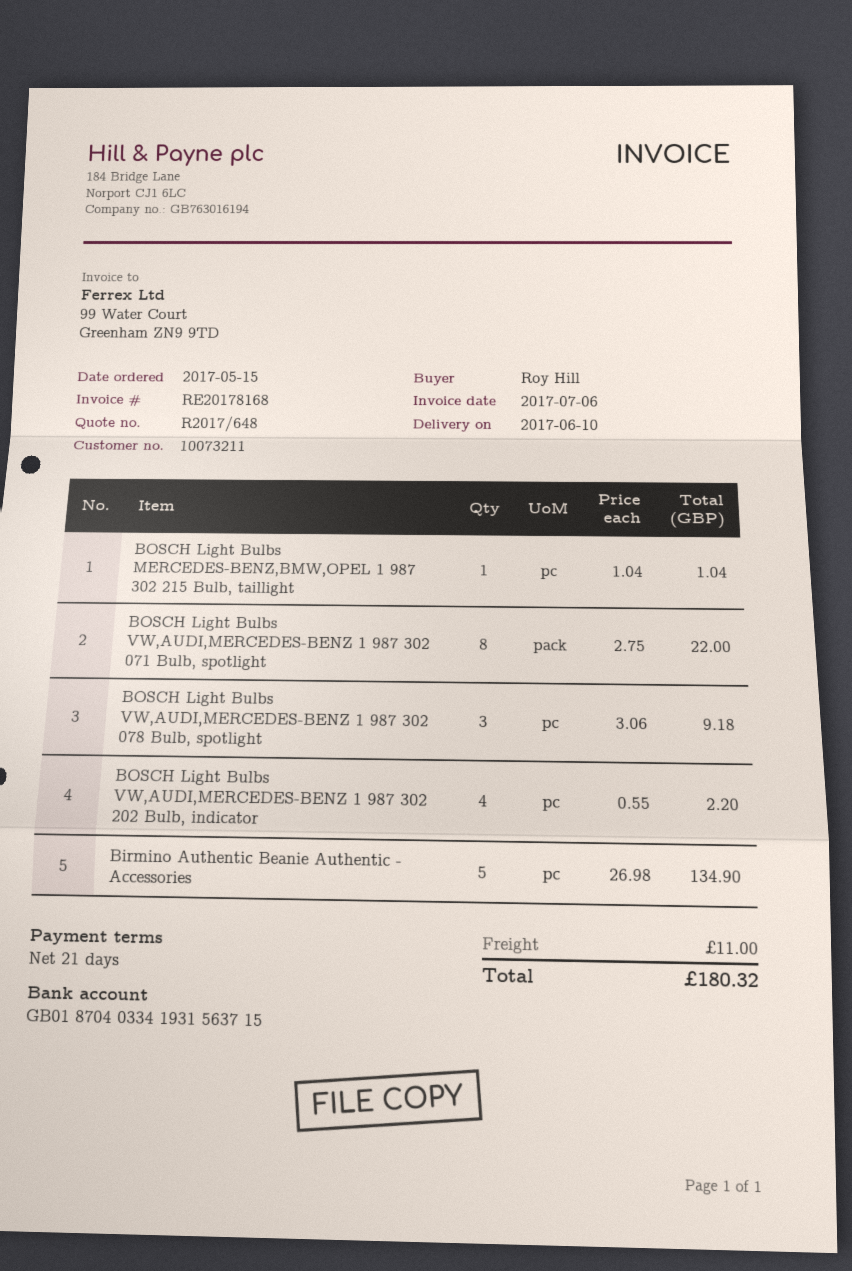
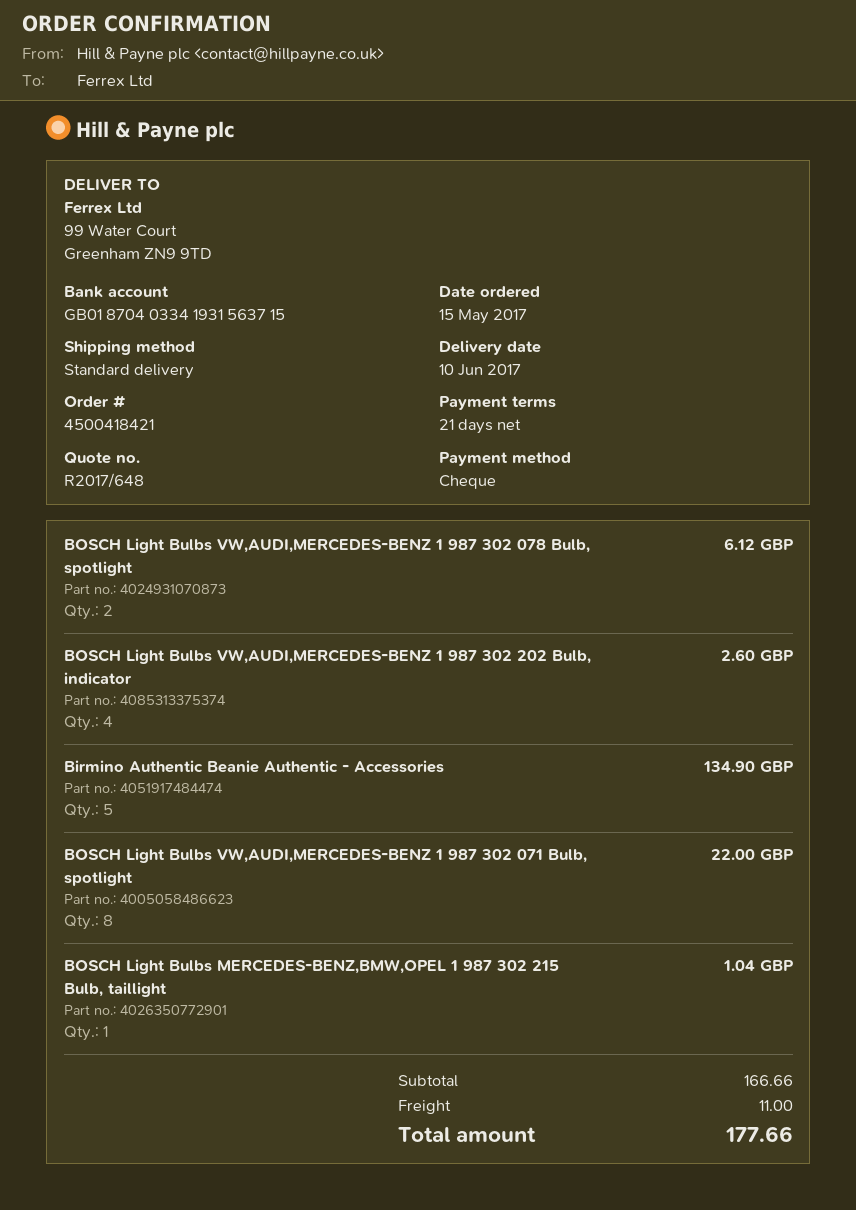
BOSCH Light Bulbs VW,AUDI,MERCEDES-BENZ 1 987 302 078 Bulb, spotlight: 3 for 9.18 -> 2 for 6.12
BOSCH Light Bulbs VW,AUDI,MERCEDES-BENZ 1 987 302 202 Bulb, indicator: 4 for 2.20 -> 4 for 2.60
total: 180.32 -> 177.66

